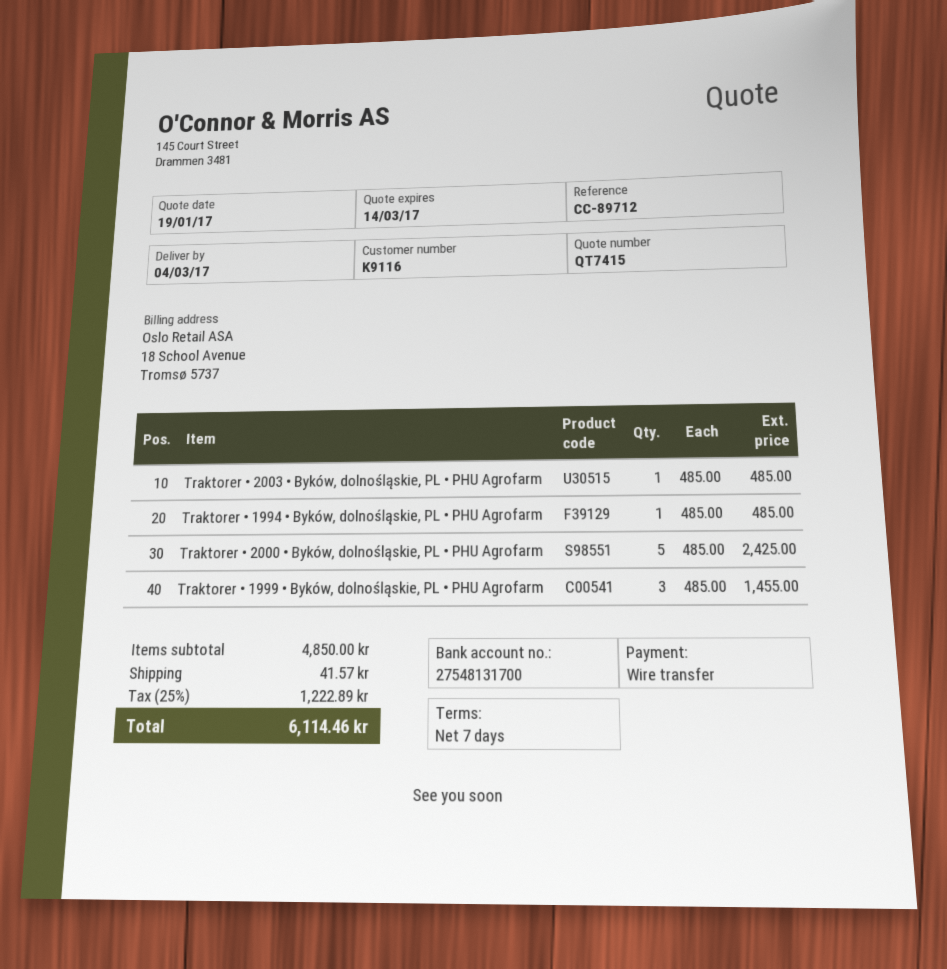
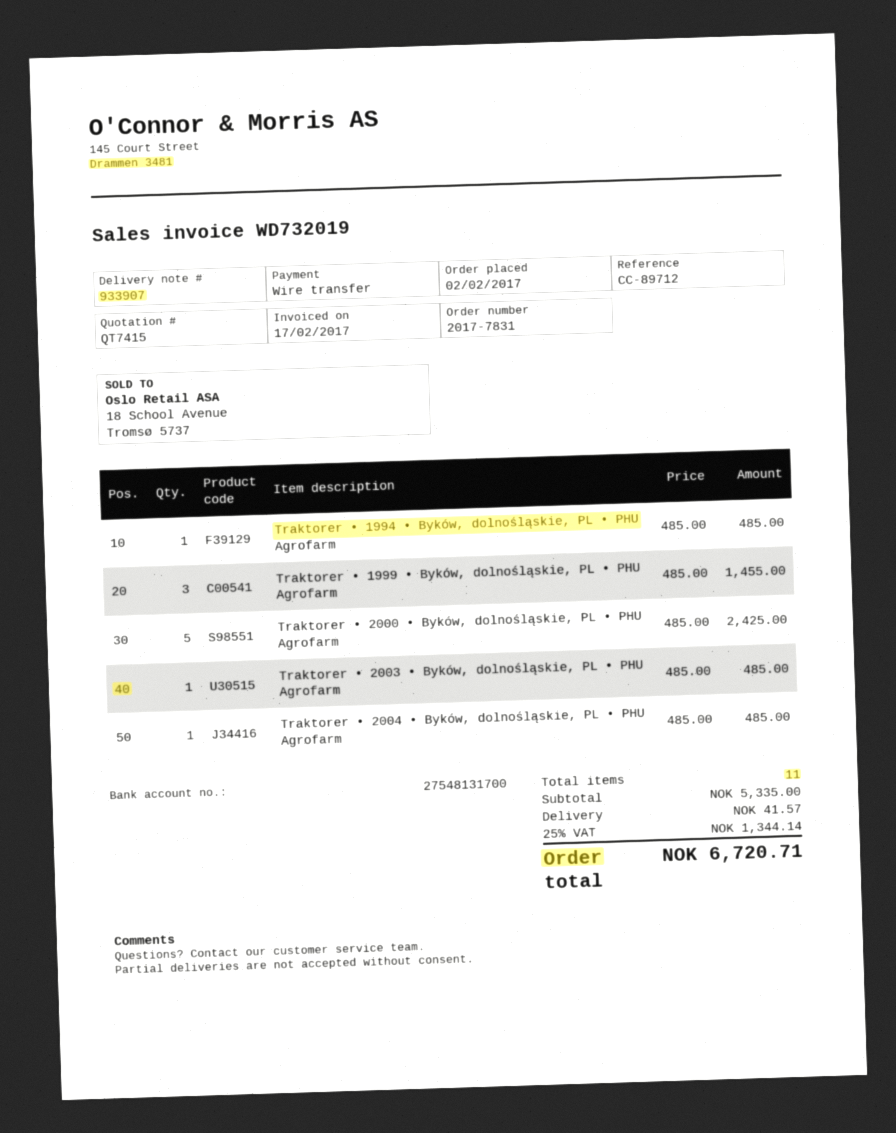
Traktorer • 2004 • Byków, dolnośląskie, PL • PHU Agrofarm: none -> 1 x 485.00 = 485.00
subtotal: 4850.00 -> 5335.00
tax: 25% = 1222.89 -> 25% = 1344.14
total: 6114.46 -> 6720.71

